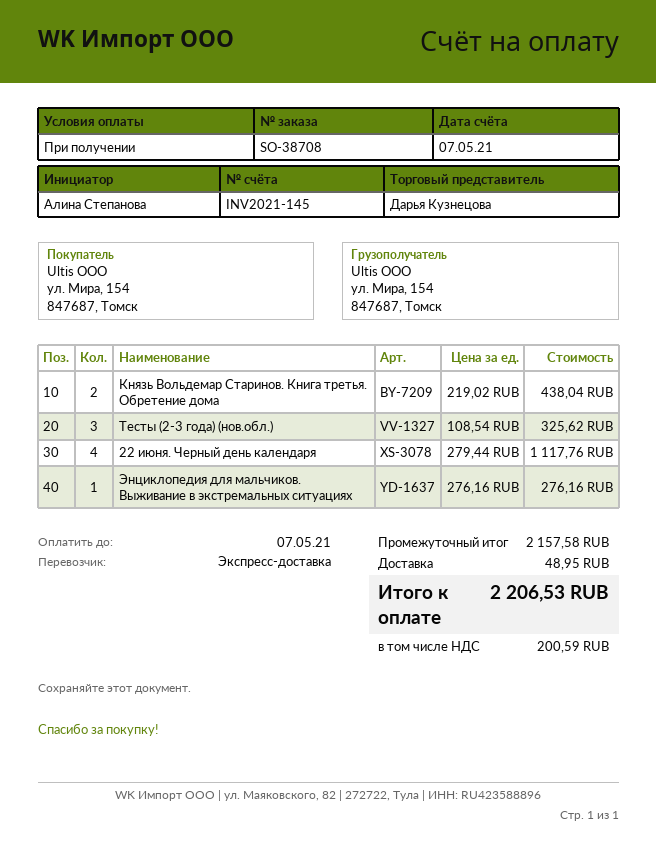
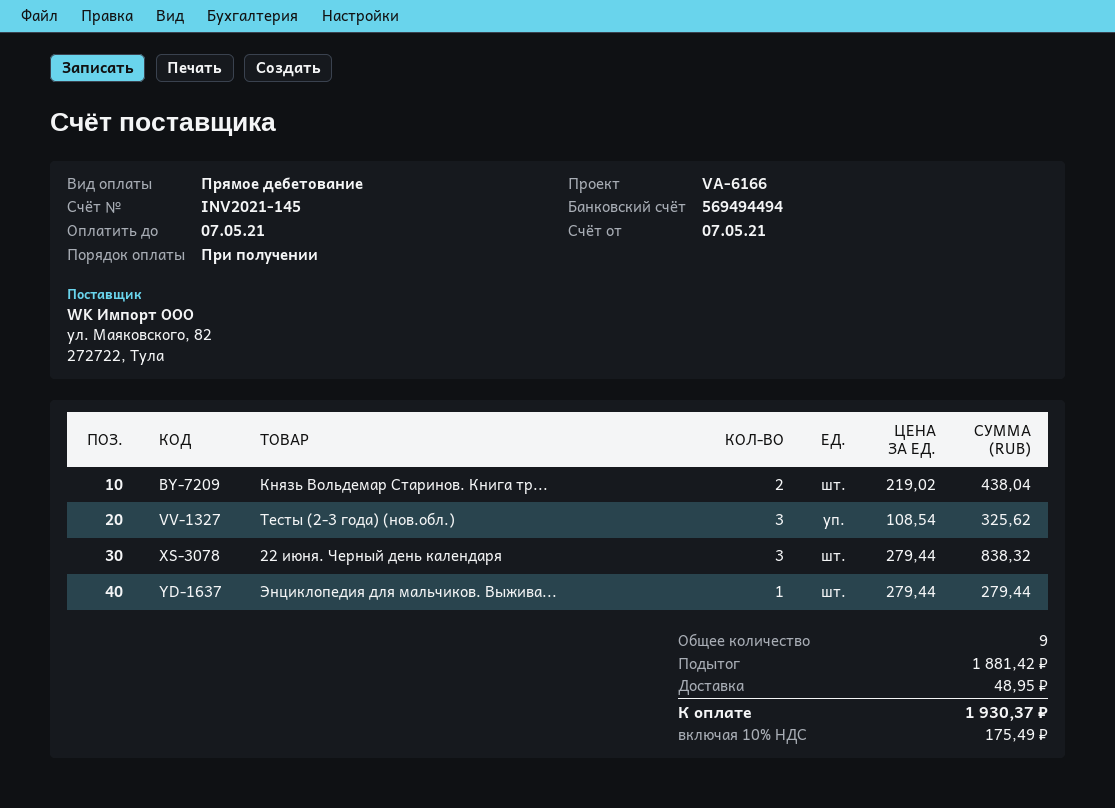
22 июня. Черный день календаря: 4 x 279.44 = 1117.76 -> 3 x 279.44 = 838.32
Энциклопедия для мальчиков. Выживание в экстремальных ситуациях: 1 x 276.16 = 276.16 -> 1 x 279.44 = 279.44
subtotal: 2157.58 -> 1881.42
tax: 200.59 -> 175.49
total: 2206.53 -> 1930.37

